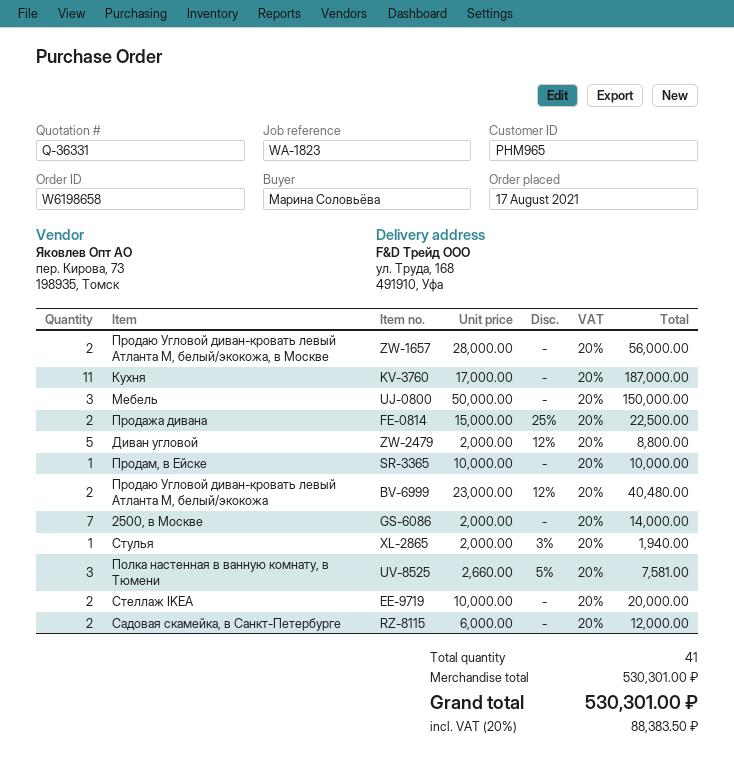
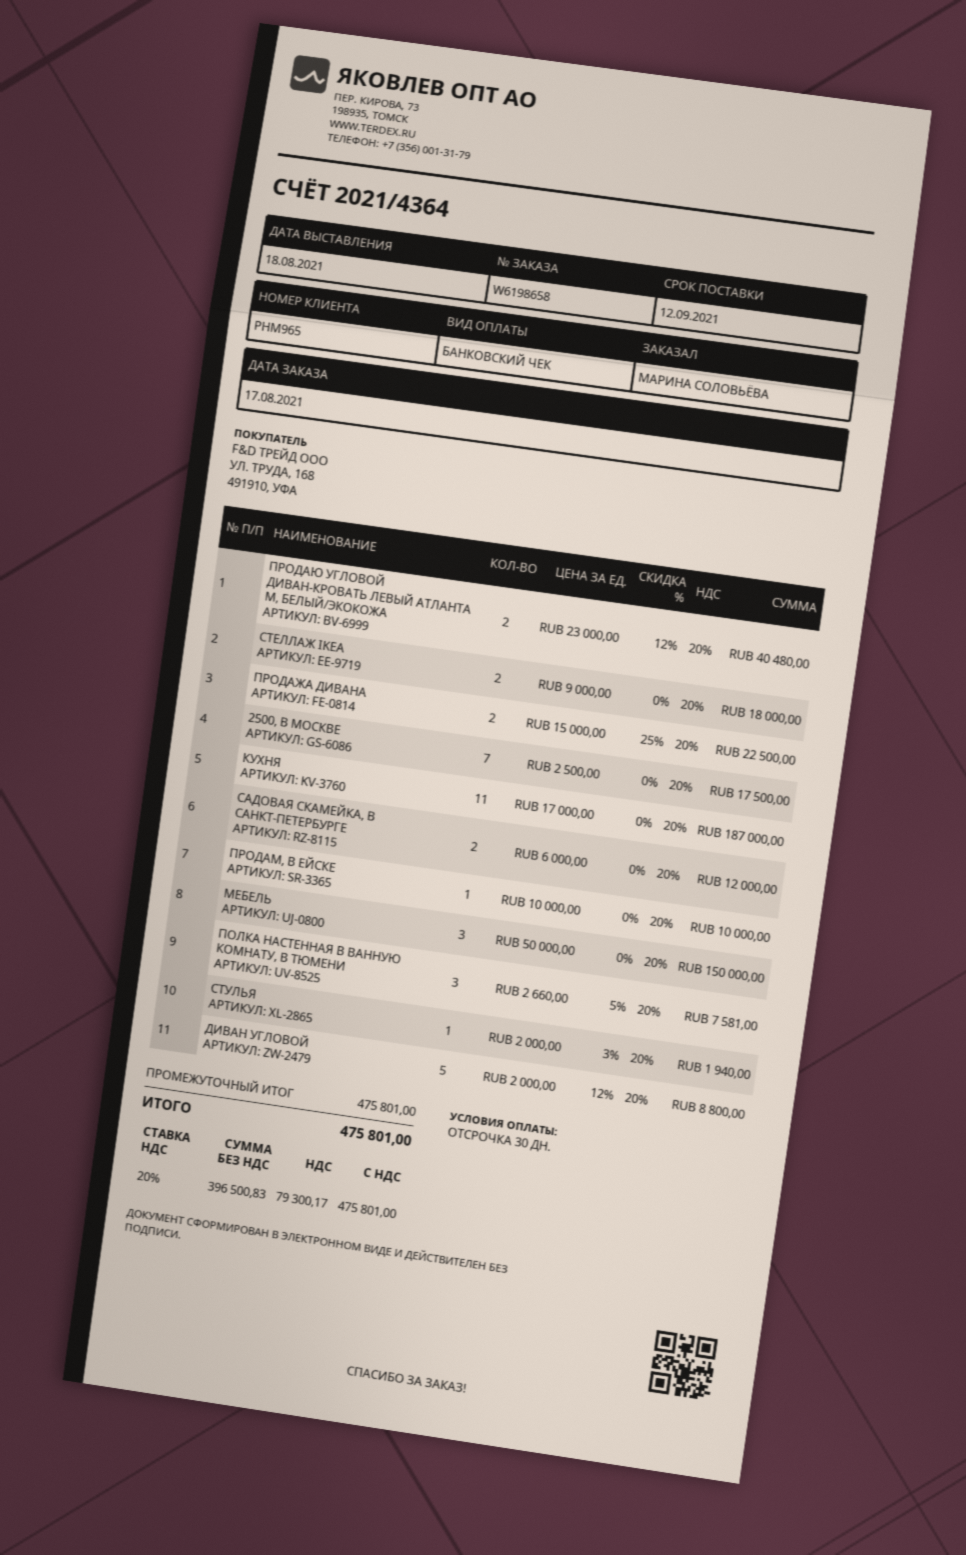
Продаю Угловой диван-кровать левый Атланта М, белый/экокожа, в Москве: 2 x 28000.00 = 56000.00 -> none
2500, в Москве: 7 x 2000.00 = 14000.00 -> 7 x 2500.00 = 17500.00
Стеллаж IKEA: 2 x 10000.00 = 20000.00 -> 2 x 9000.00 = 18000.00
subtotal: 530301.00 -> 475801.00
tax: 20% = 88383.50 -> 20% = 79300.17
total: 530301.00 -> 475801.00

